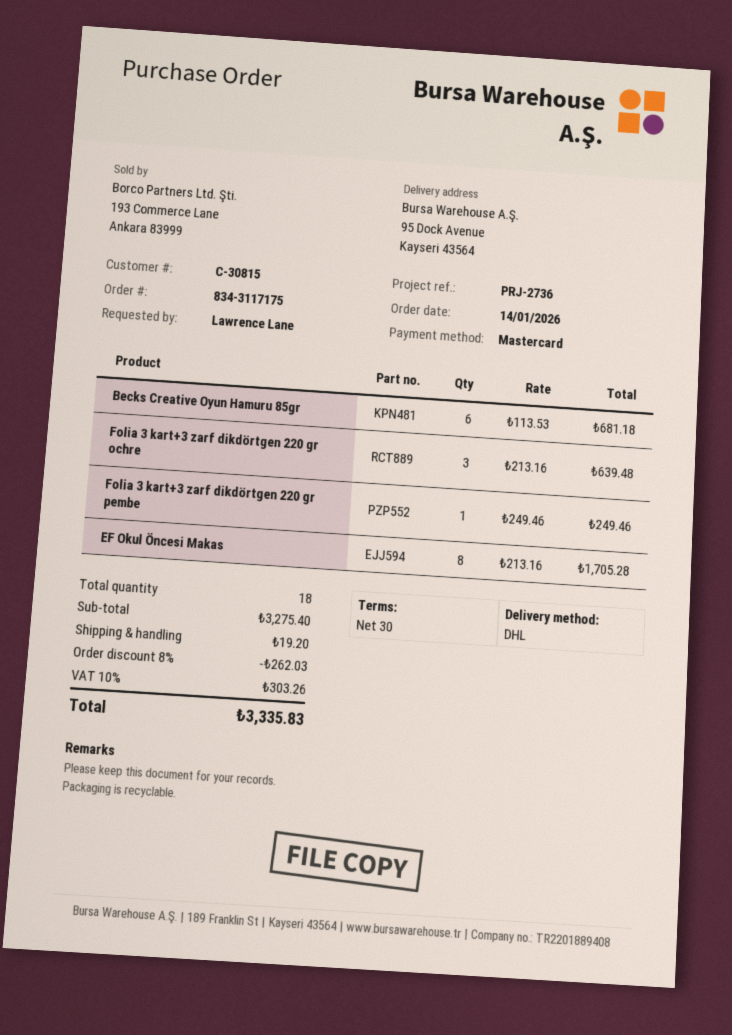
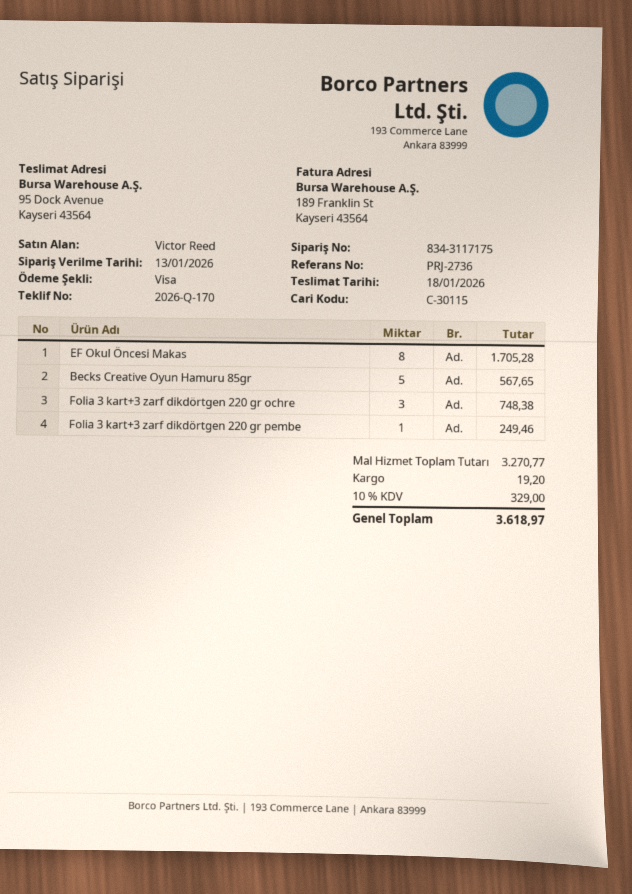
order date: 2026-01-14 -> 2026-01-13
customer number: C-30815 -> C-30115
ordered by: Lawrence Lane -> Victor Reed
payment method: Mastercard -> Visa
Becks Creative Oyun Hamuru 85gr: 6 for 681.18 -> 5 for 567.65
Folia 3 kart+3 zarf dikdörtgen 220 gr ochre: 3 for 639.48 -> 3 for 748.38
subtotal: 3275.40 -> 3270.77
discount: 8% = 262.03 -> none
tax: 10% = 303.26 -> 10% = 329.00
total: 3335.83 -> 3618.97

